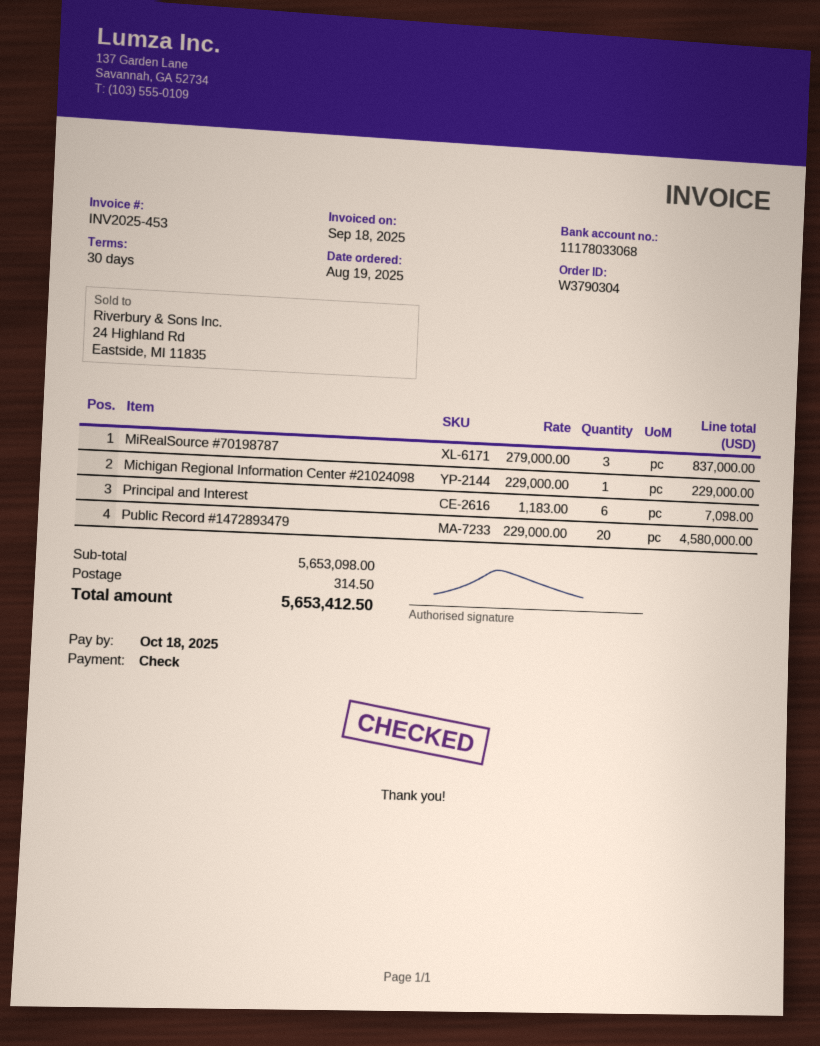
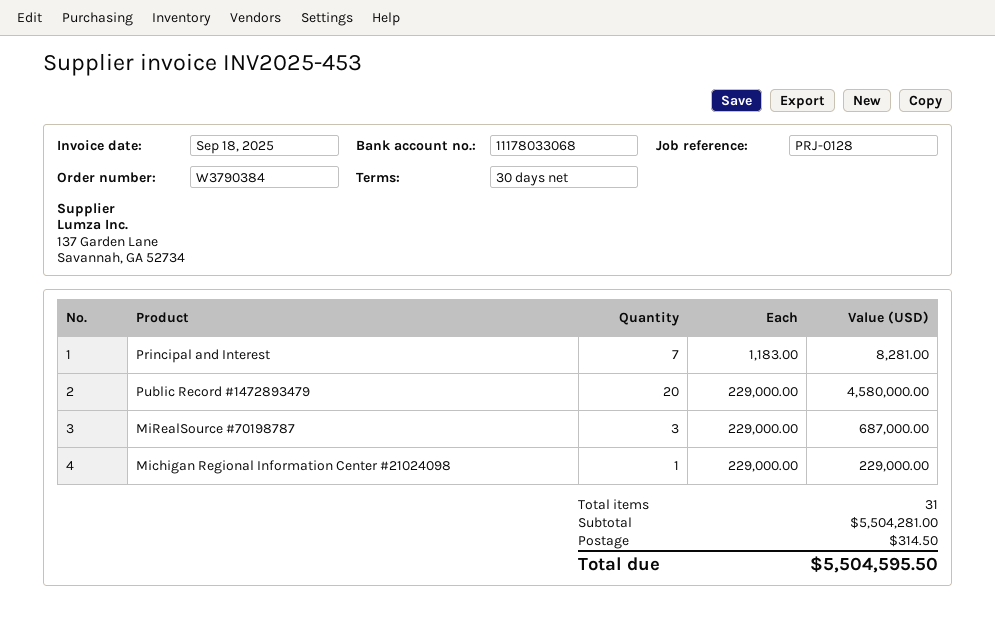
order number: W3790304 -> W3790384
MiRealSource #70198787: 3 x 279000.00 = 837000.00 -> 3 x 229000.00 = 687000.00
Principal and Interest: 6 x 1183.00 = 7098.00 -> 7 x 1183.00 = 8281.00
subtotal: 5653098.00 -> 5504281.00
total: 5653412.50 -> 5504595.50

